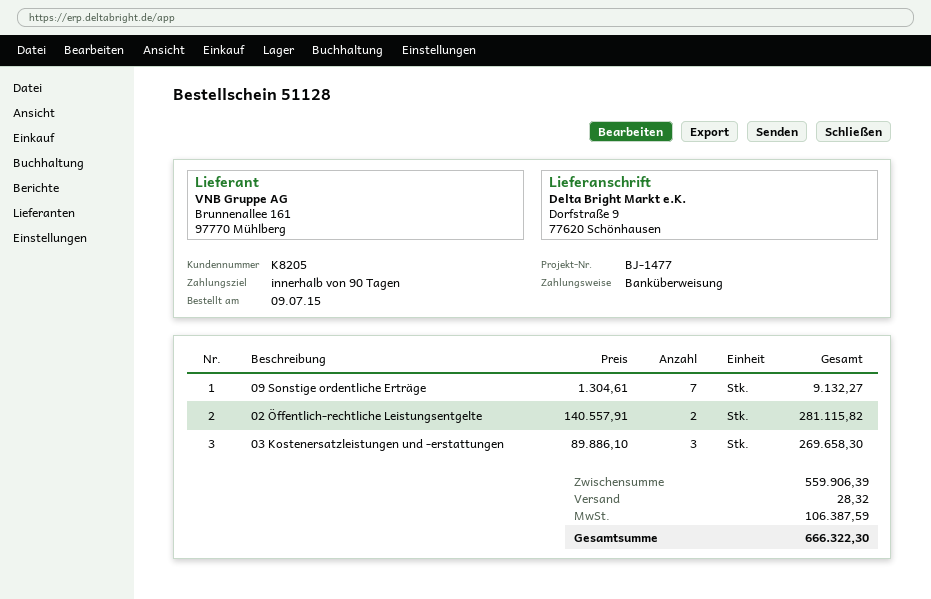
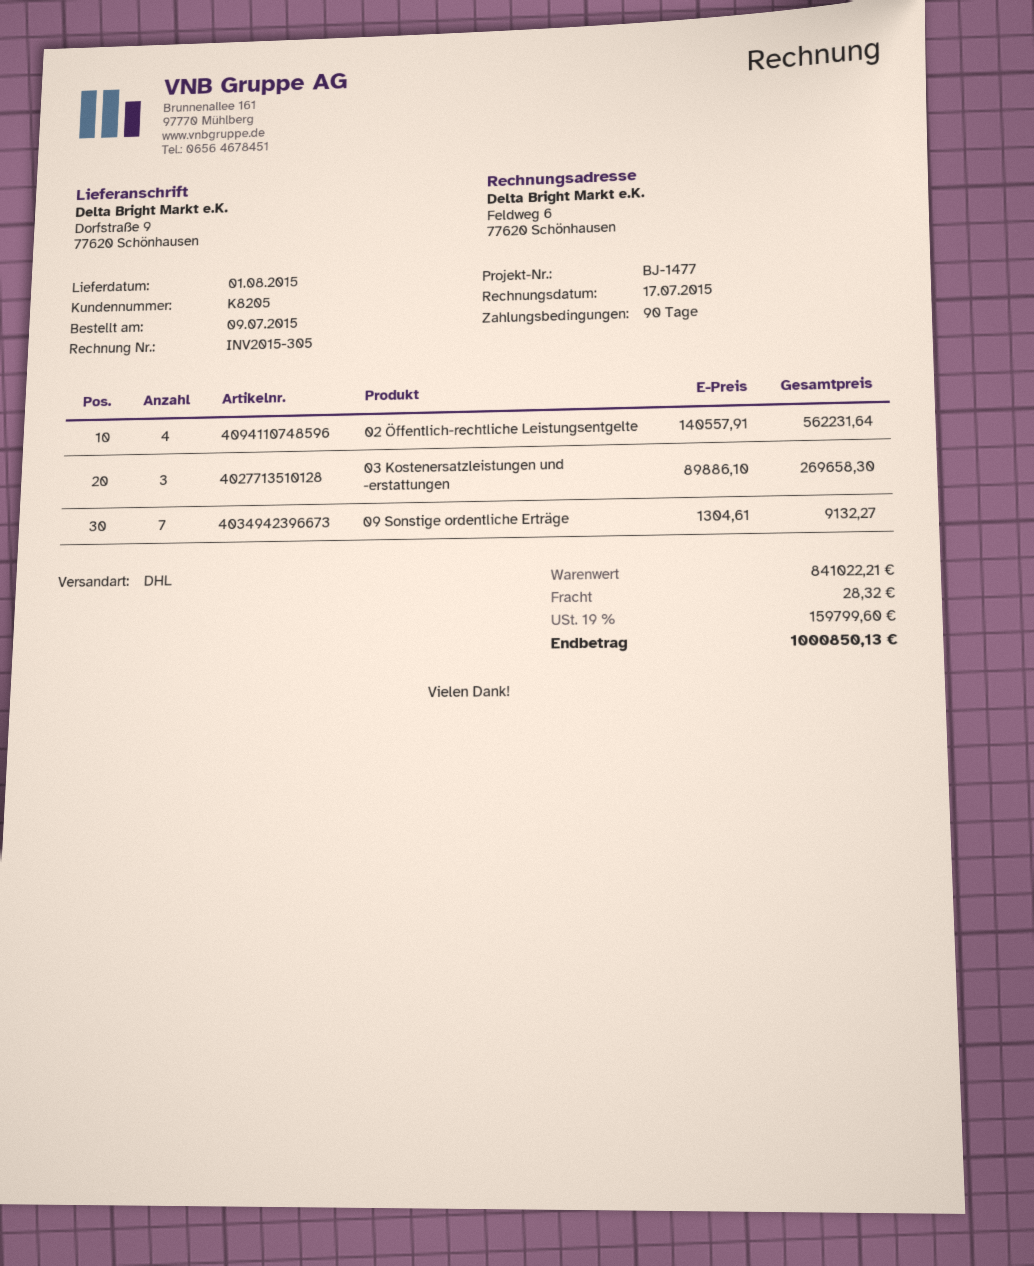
02 Öffentlich-rechtliche Leistungsentgelte: 2 x 140557.91 = 281115.82 -> 4 x 140557.91 = 562231.64
subtotal: 559906.39 -> 841022.21
tax: 106387.59 -> 159799.60
total: 666322.30 -> 1000850.13

